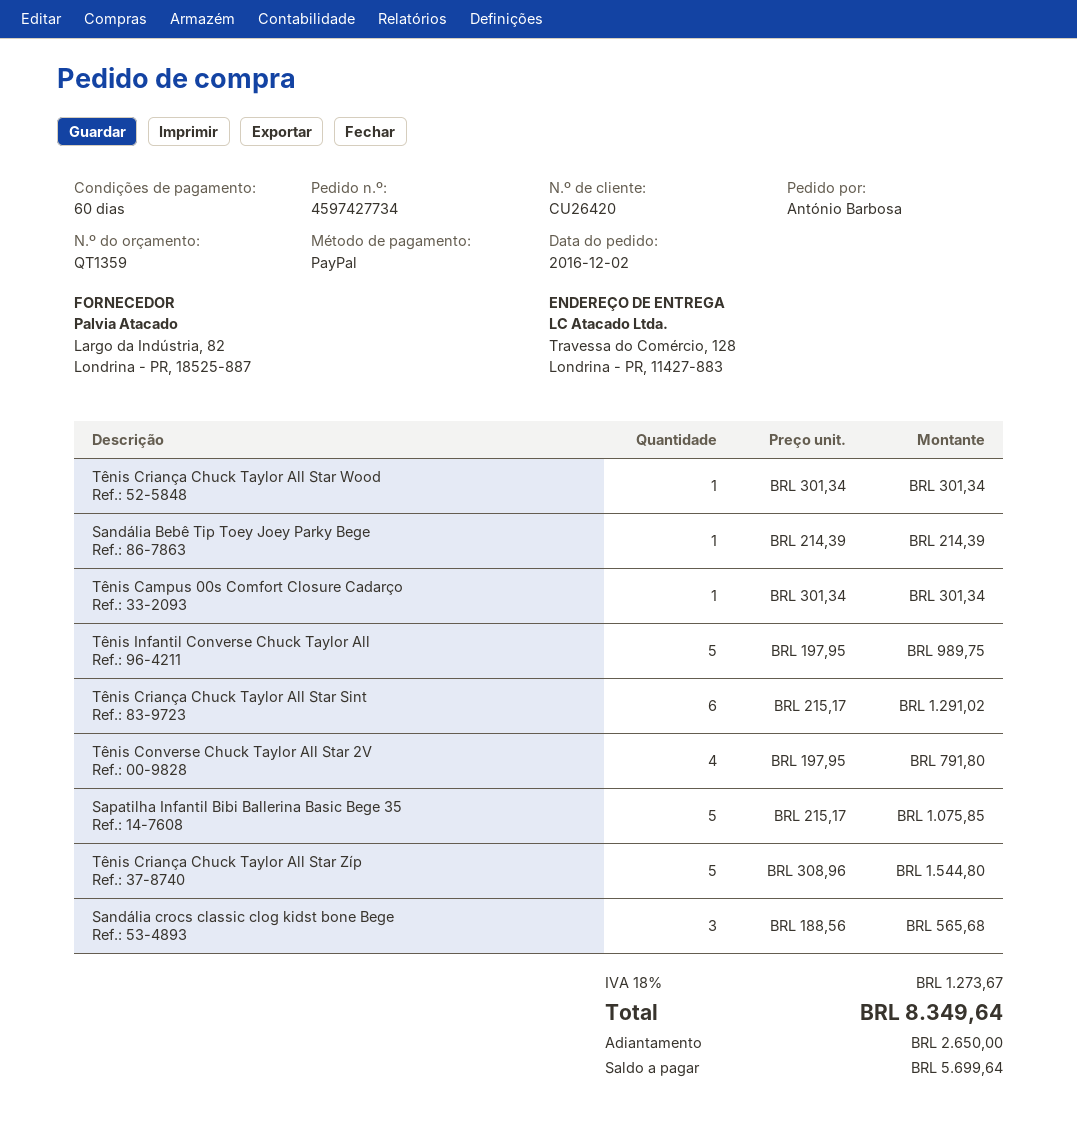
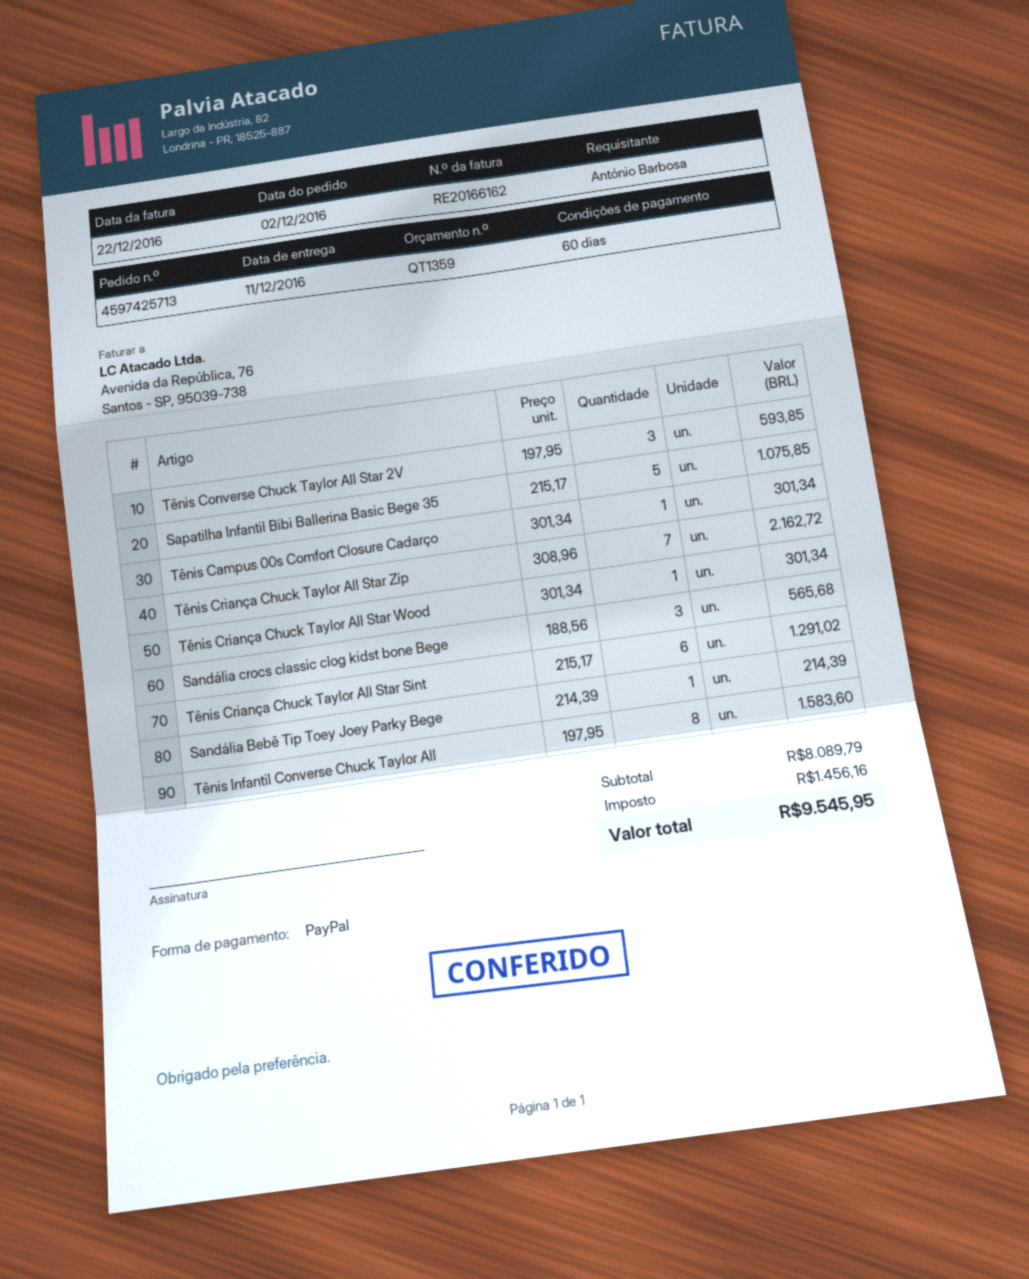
order number: 4597427734 -> 4597425713
Tênis Infantil Converse Chuck Taylor All: 5 x 197.95 = 989.75 -> 8 x 197.95 = 1583.60
Tênis Converse Chuck Taylor All Star 2V: 4 x 197.95 = 791.80 -> 3 x 197.95 = 593.85
Tênis Criança Chuck Taylor All Star Zíp: 5 x 308.96 = 1544.80 -> 7 x 308.96 = 2162.72
tax: 1273.67 -> 1456.16
total: 8349.64 -> 9545.95

